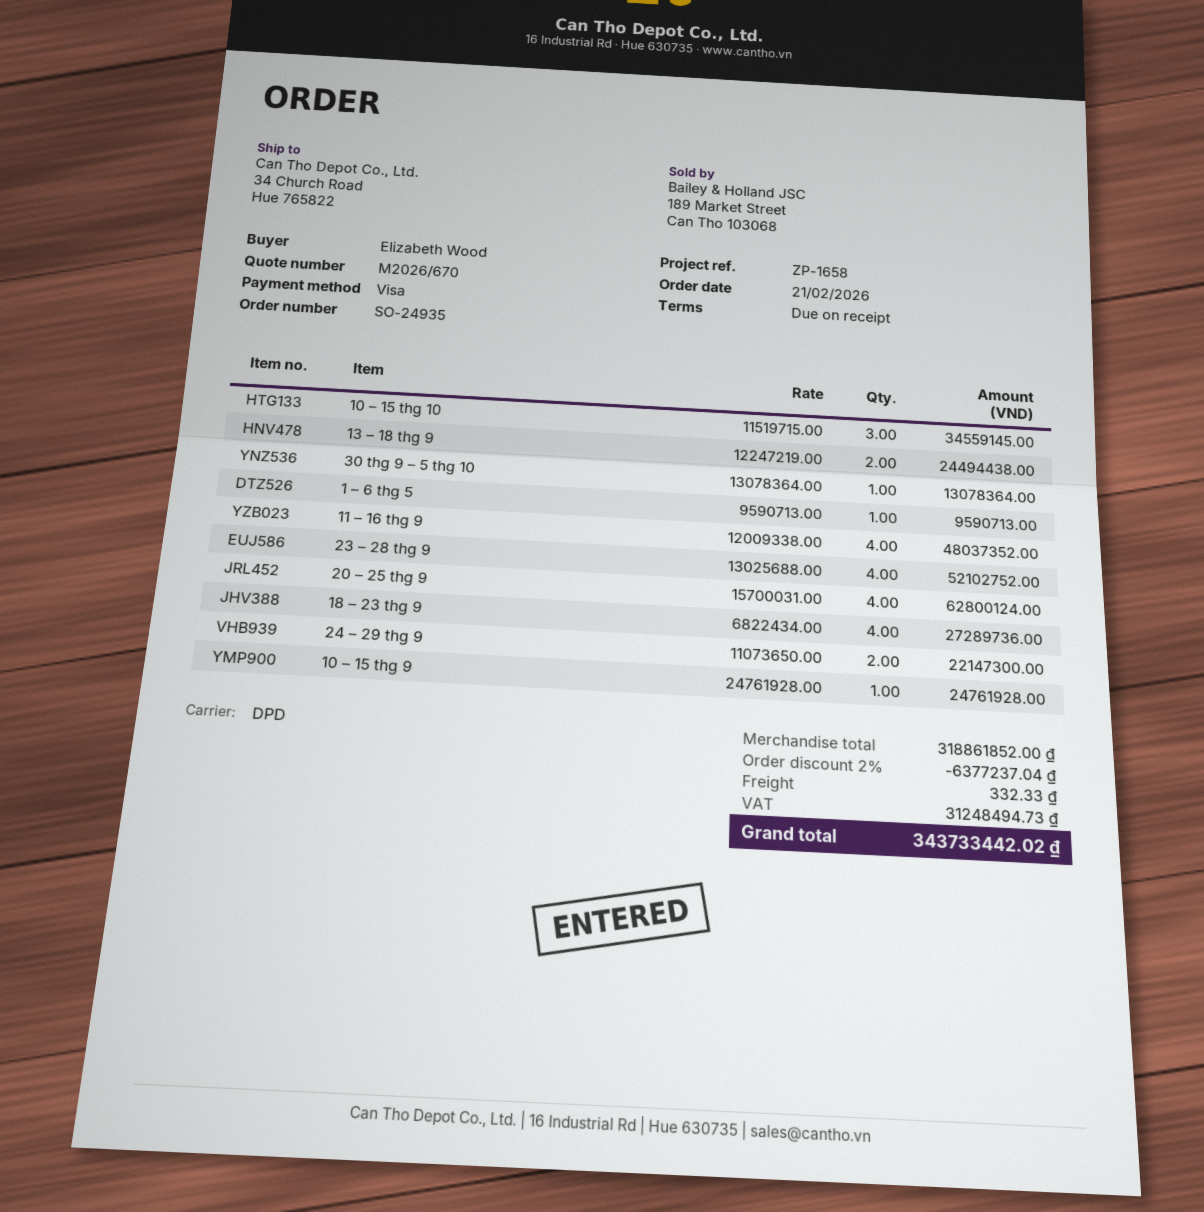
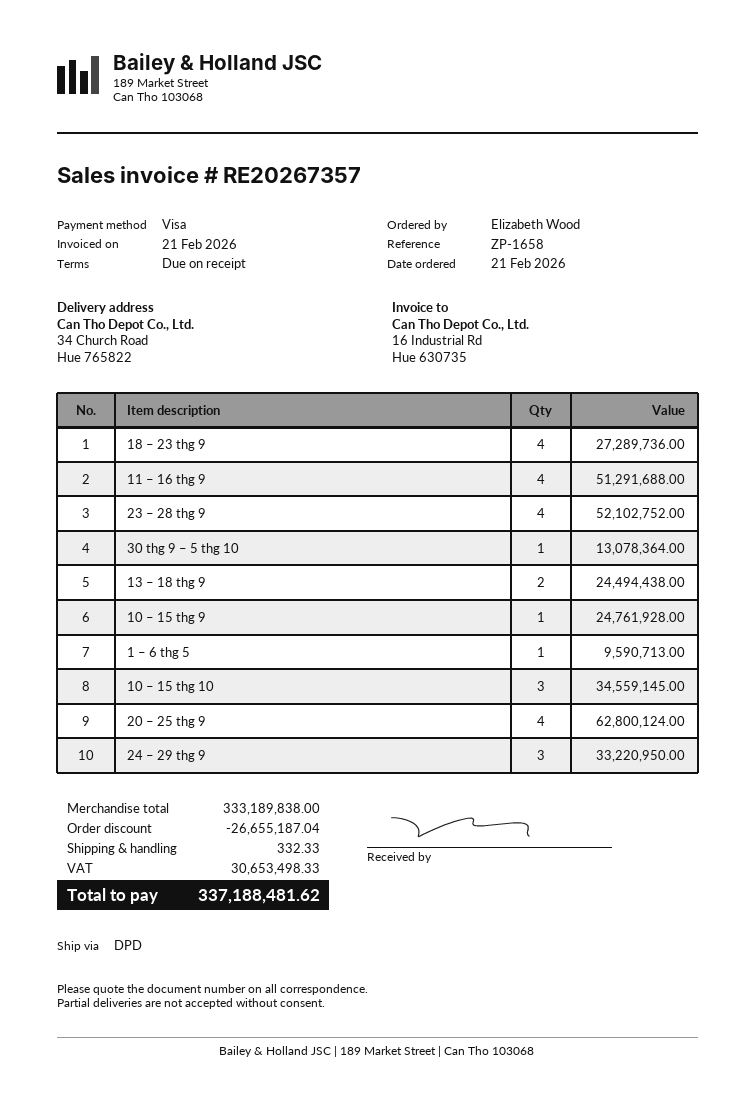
11 – 16 thg 9: 4 for 48037352.00 -> 4 for 51291688.00
24 – 29 thg 9: 2 for 22147300.00 -> 3 for 33220950.00
subtotal: 318861852.00 -> 333189838.00
discount: 6377237.04 -> 26655187.04
tax: 31248494.73 -> 30653498.33
total: 343733442.02 -> 337188481.62

